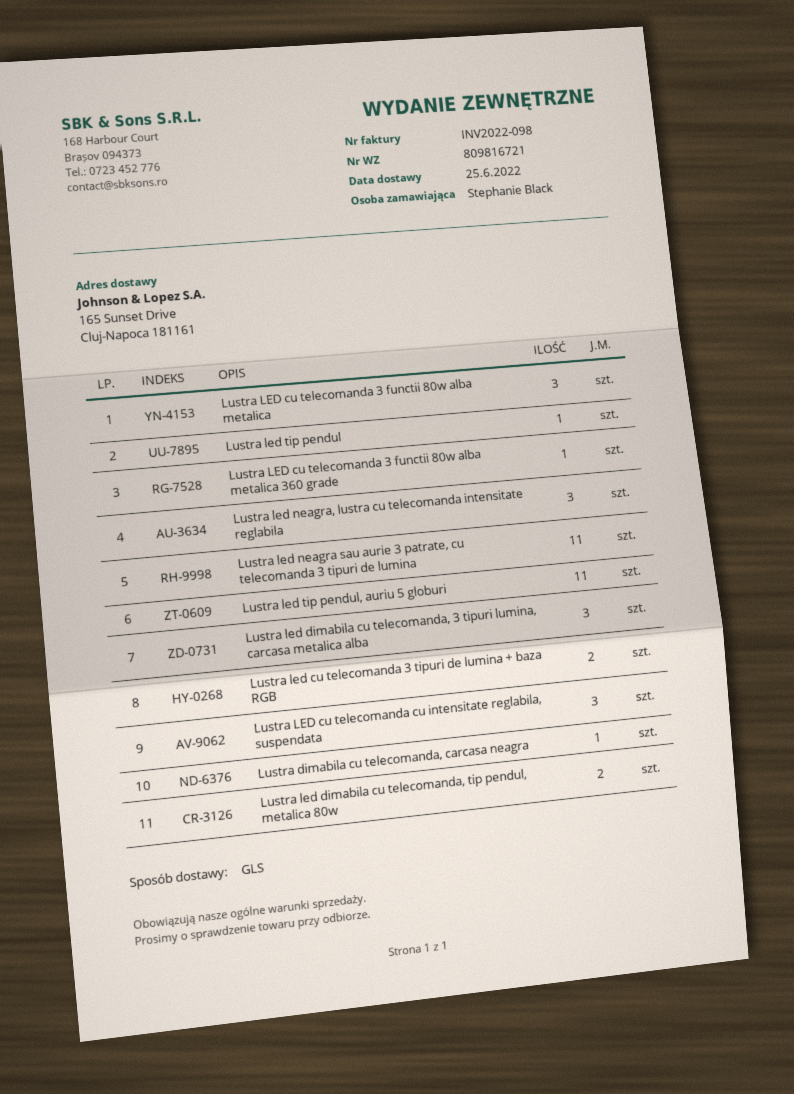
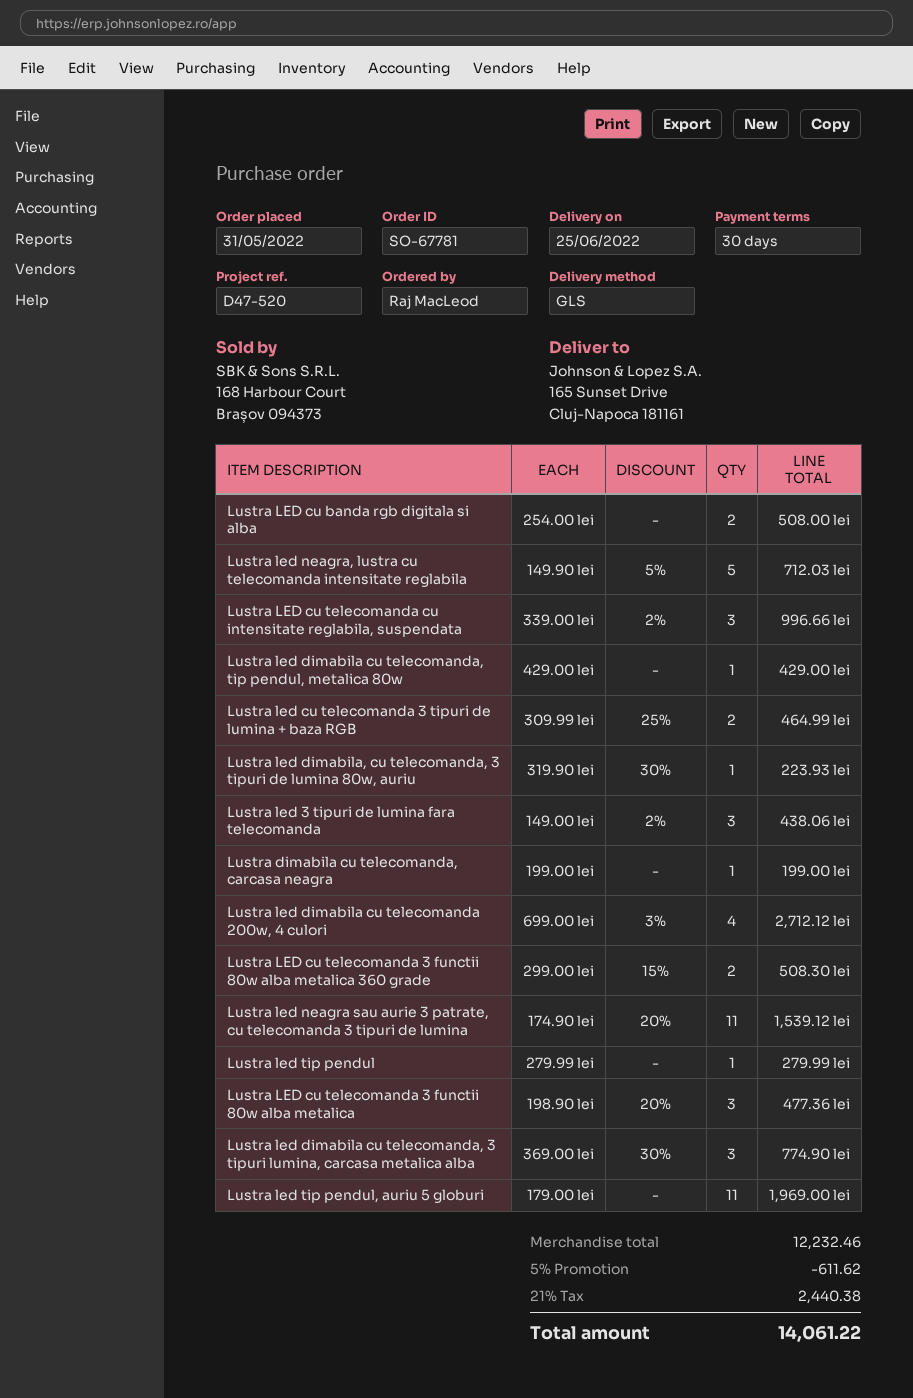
ordered by: Stephanie Black -> Raj MacLeod
Lustra LED cu telecomanda 3 functii 80w alba metalica 360 grade: 1 -> 2
Lustra led neagra, lustra cu telecomanda intensitate reglabila: 3 -> 5
Lustra led dimabila cu telecomanda, tip pendul, metalica 80w: 2 -> 1
Lustra LED cu banda rgb digitala si alba: none -> 2
Lustra led dimabila, cu telecomanda, 3 tipuri de lumina 80w, auriu: none -> 1
Lustra led 3 tipuri de lumina fara telecomanda: none -> 3
Lustra led dimabila cu telecomanda 200w, 4 culori: none -> 4

